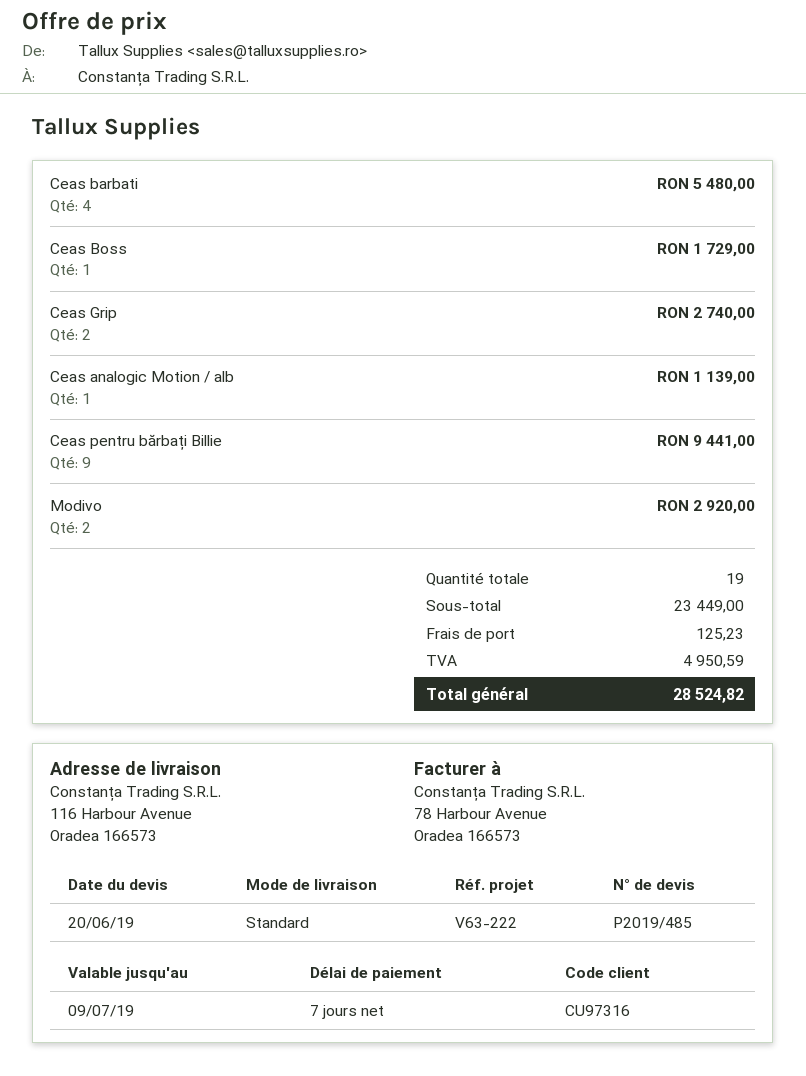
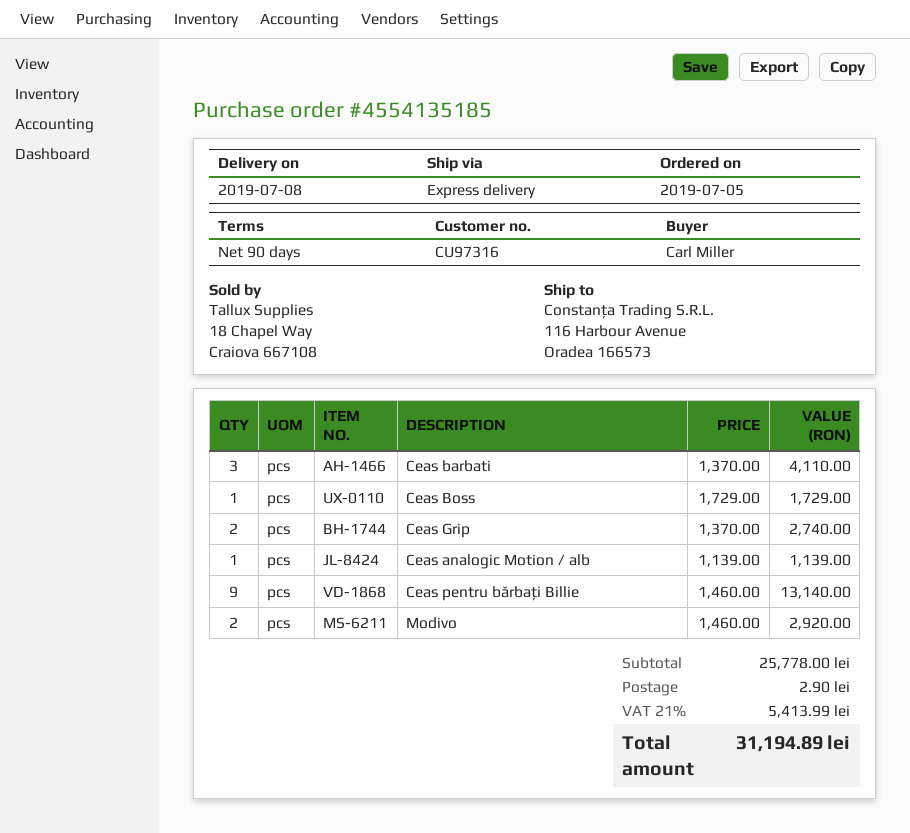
payment terms: 7 days -> 90 days
shipping method: standard -> express
Ceas barbati: 4 for 5480.00 -> 3 for 4110.00
Ceas pentru bărbați Billie: 9 for 9441.00 -> 9 for 13140.00
subtotal: 23449.00 -> 25778.00
shipping: 125.23 -> 2.90
tax: 4950.59 -> 5413.99
total: 28524.82 -> 31194.89

